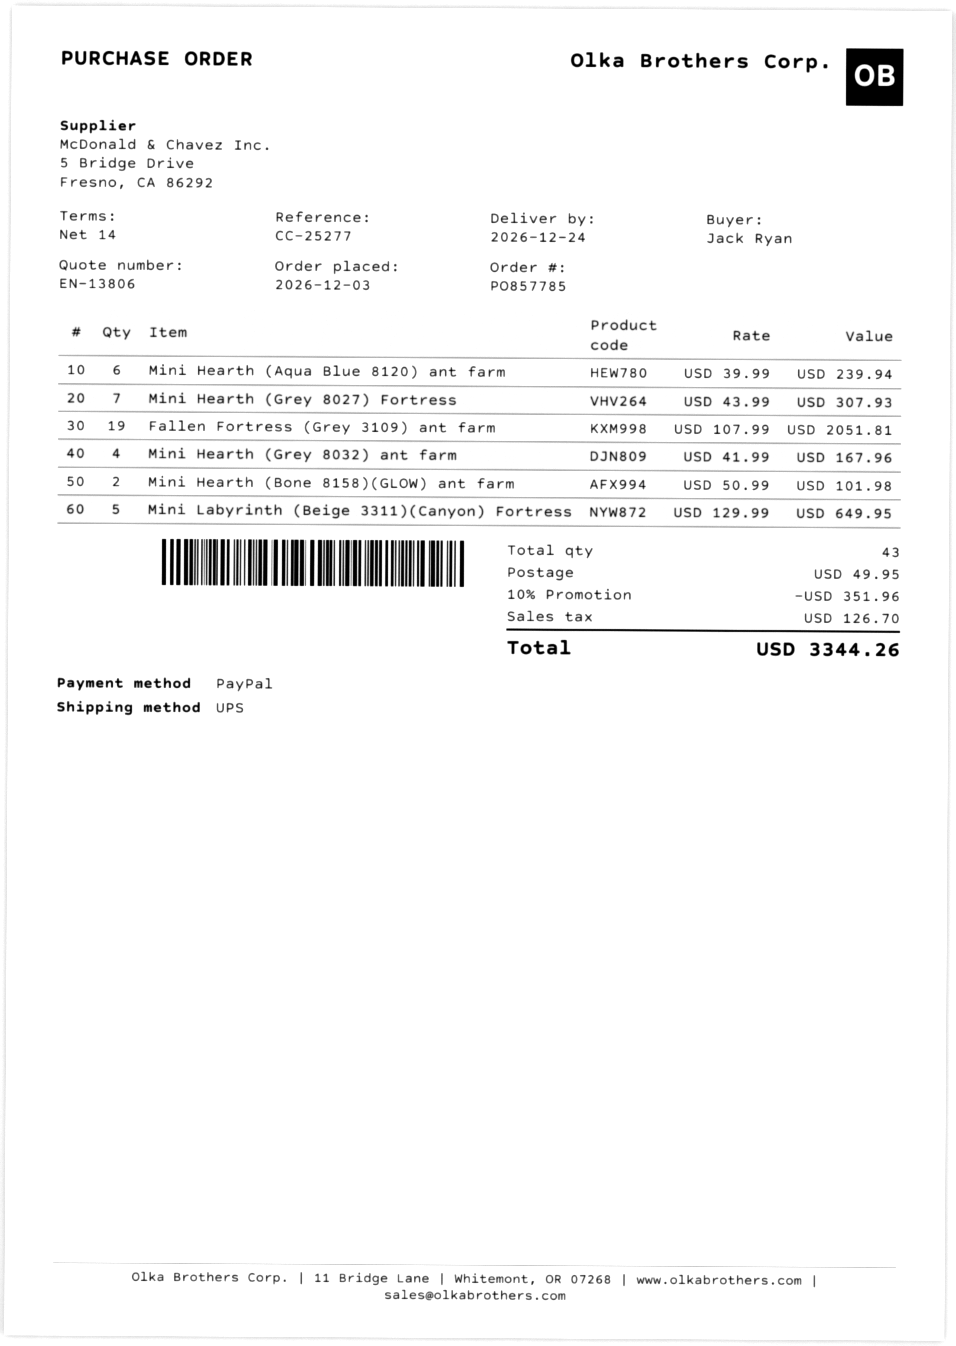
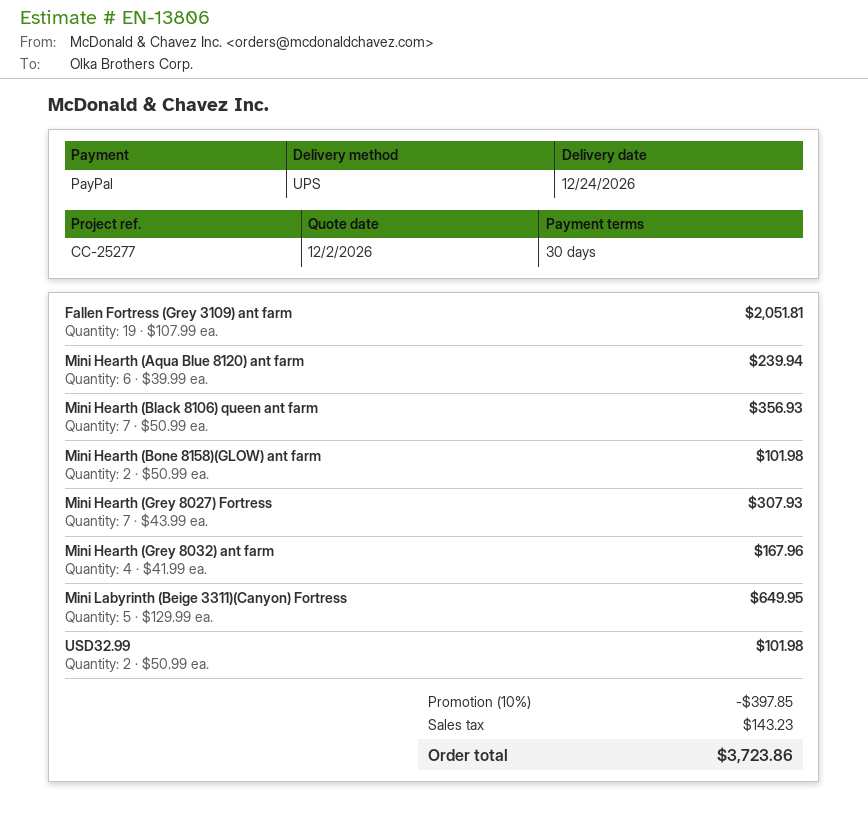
payment terms: 14 days -> 30 days
Mini Hearth (Black 8106) queen ant farm: none -> 7 x 50.99 = 356.93
USD32.99: none -> 2 x 50.99 = 101.98
discount: 10% = 351.96 -> 10% = 397.85
shipping: 49.95 -> none
tax: 126.70 -> 143.23
total: 3344.26 -> 3723.86

